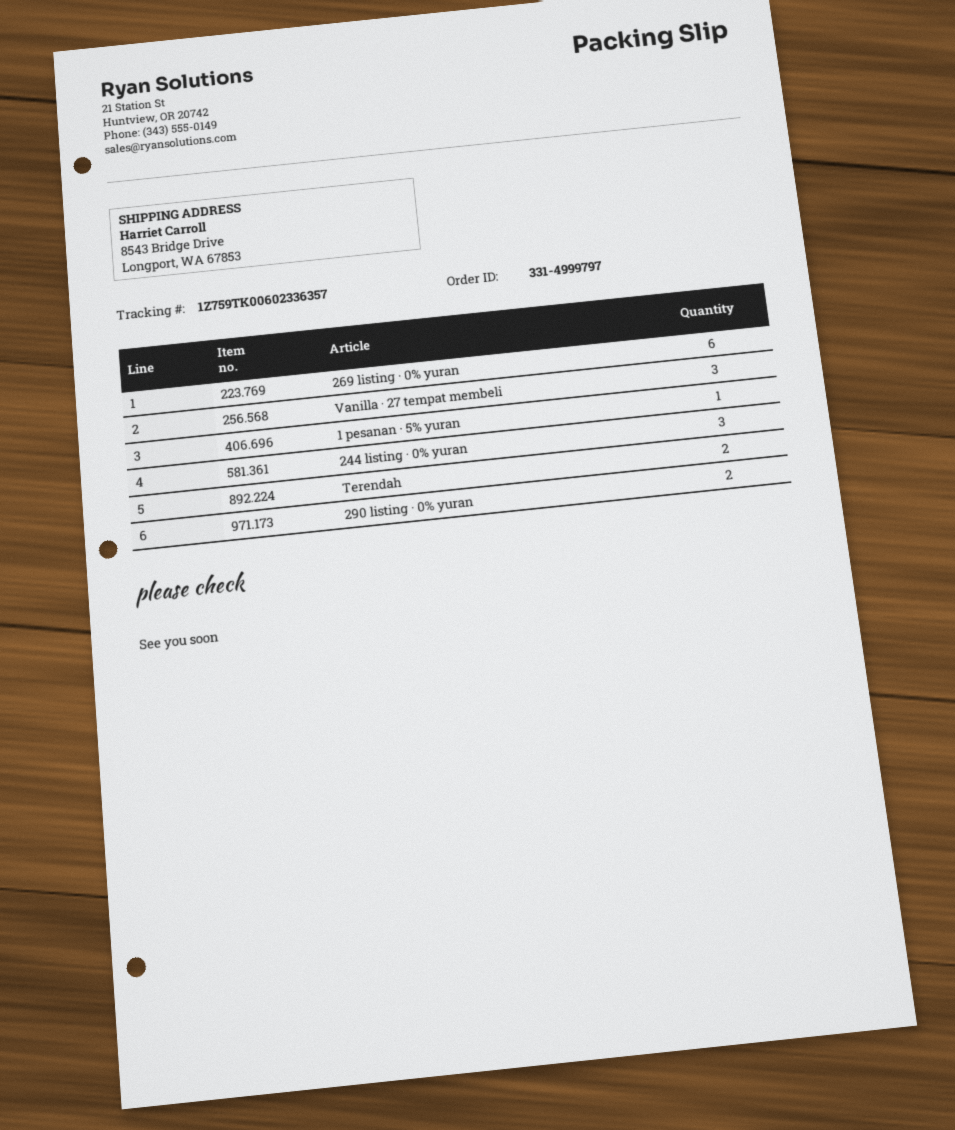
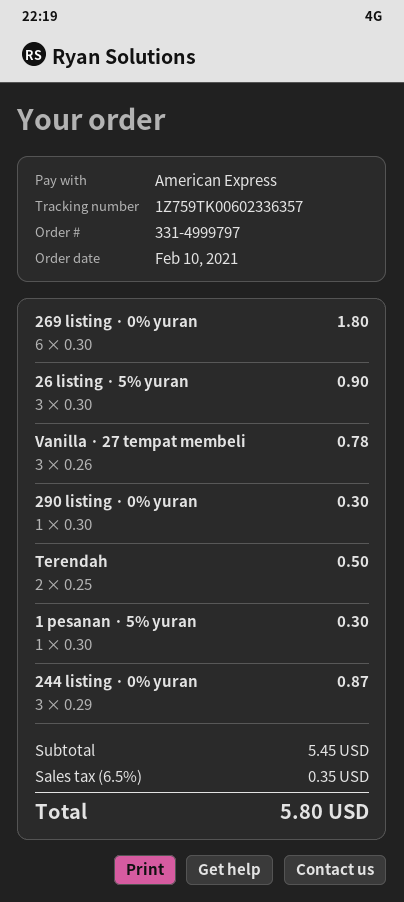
290 listing · 0% yuran: 2 -> 1
26 listing · 5% yuran: none -> 3

